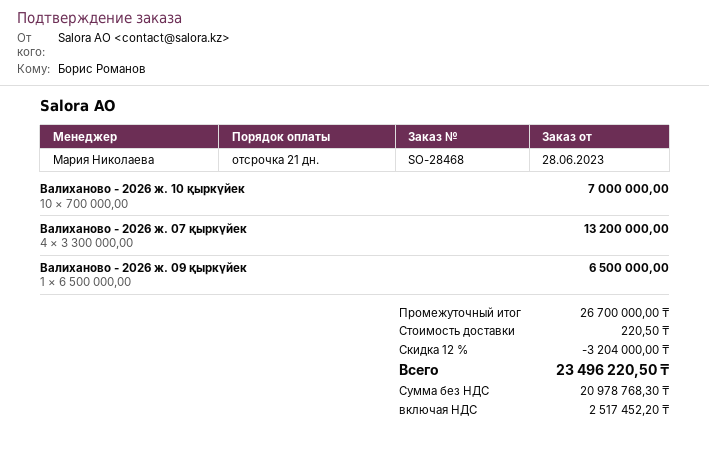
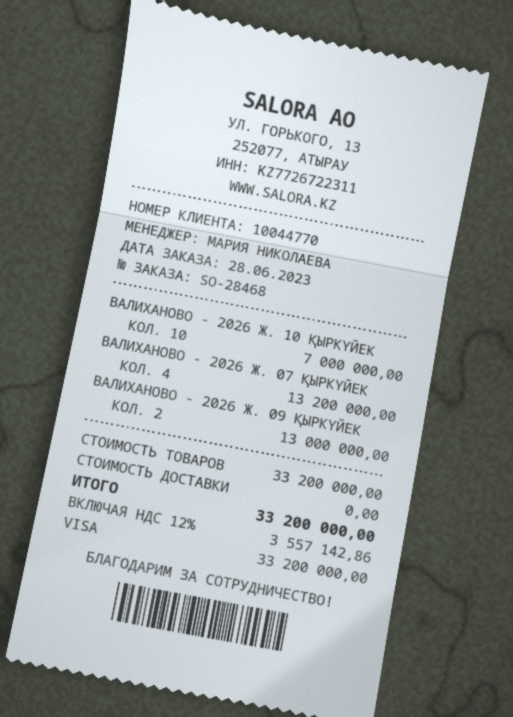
Валиханово - 2026 ж. 09 қыркүйек: 1 for 6500000.00 -> 2 for 13000000.00
subtotal: 26700000.00 -> 33200000.00
discount: 12% = 3204000.00 -> none
shipping: 220.50 -> 0.00
tax: 2517452.20 -> 3557142.86
total: 23496220.50 -> 33200000.00

